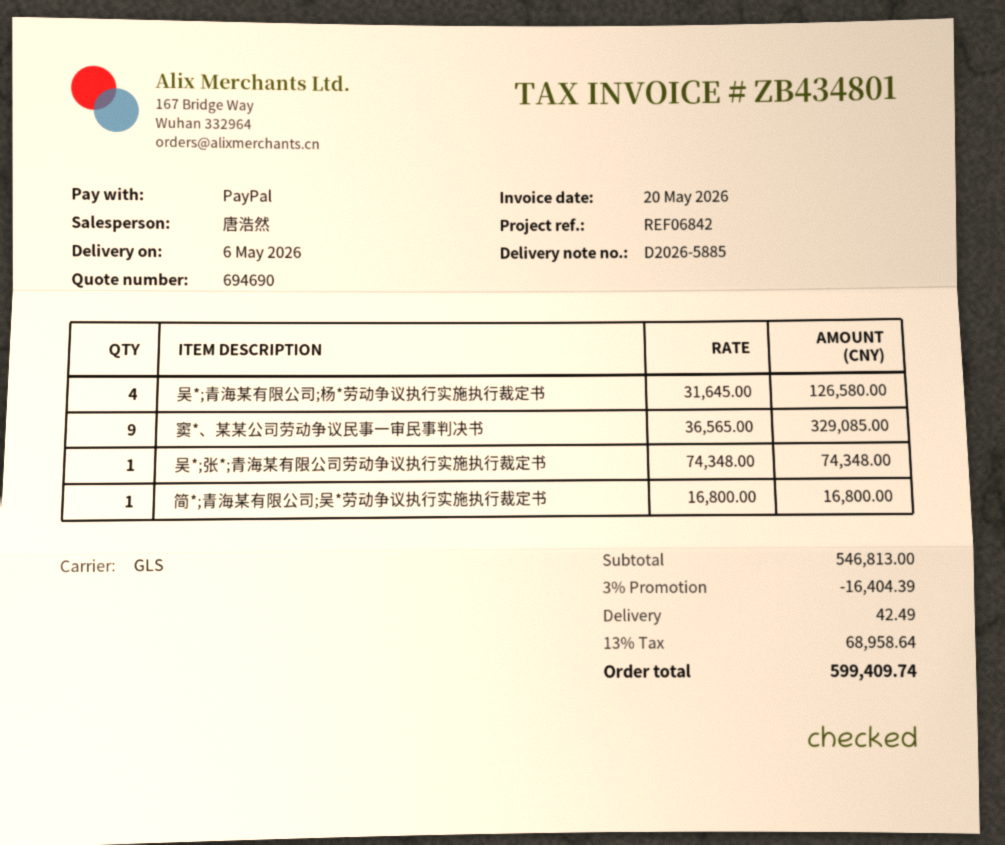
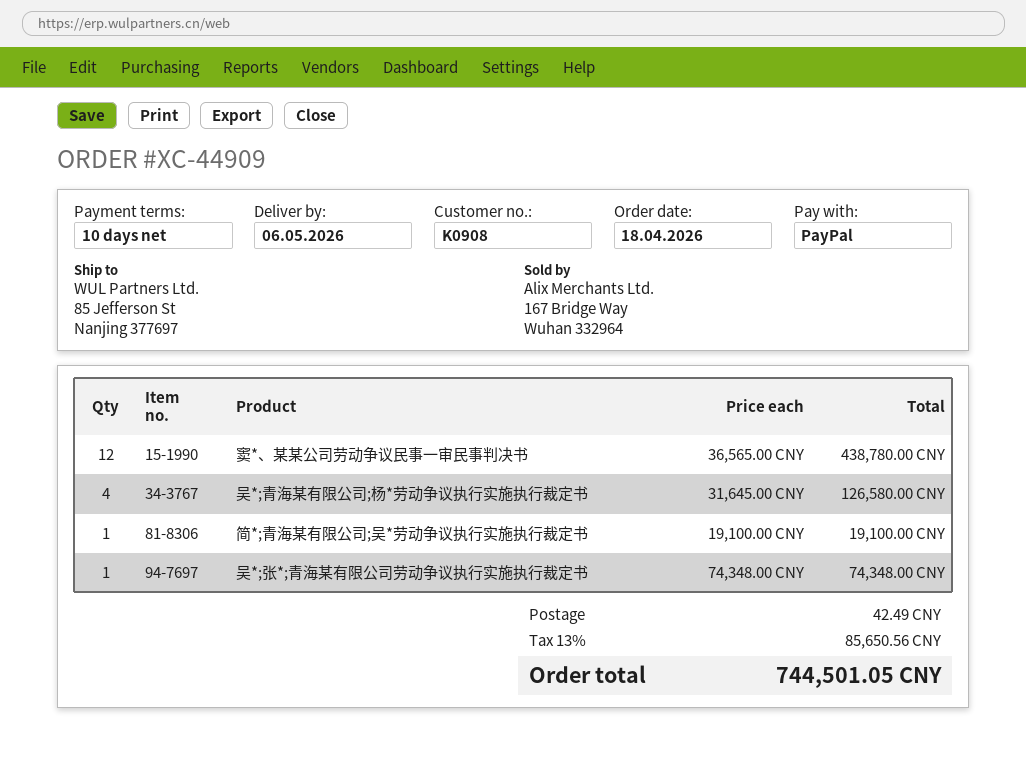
窦*、某某公司劳动争议民事一审民事判决书: 9 x 36565.00 = 329085.00 -> 12 x 36565.00 = 438780.00
简*;青海某有限公司;吴*劳动争议执行实施执行裁定书: 1 x 16800.00 = 16800.00 -> 1 x 19100.00 = 19100.00
discount: 3% = 16404.39 -> none
tax: 13% = 68958.64 -> 13% = 85650.56
total: 599409.74 -> 744501.05

